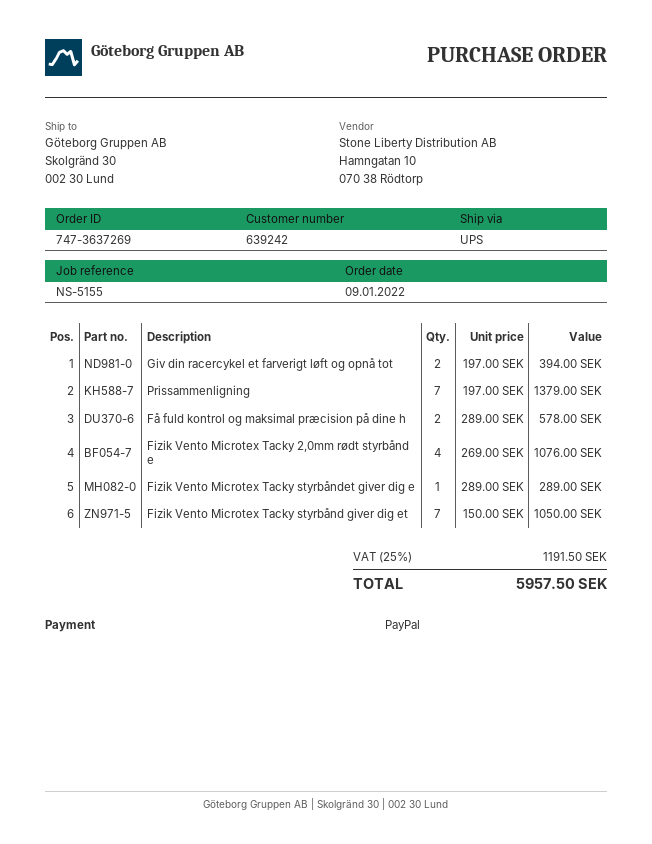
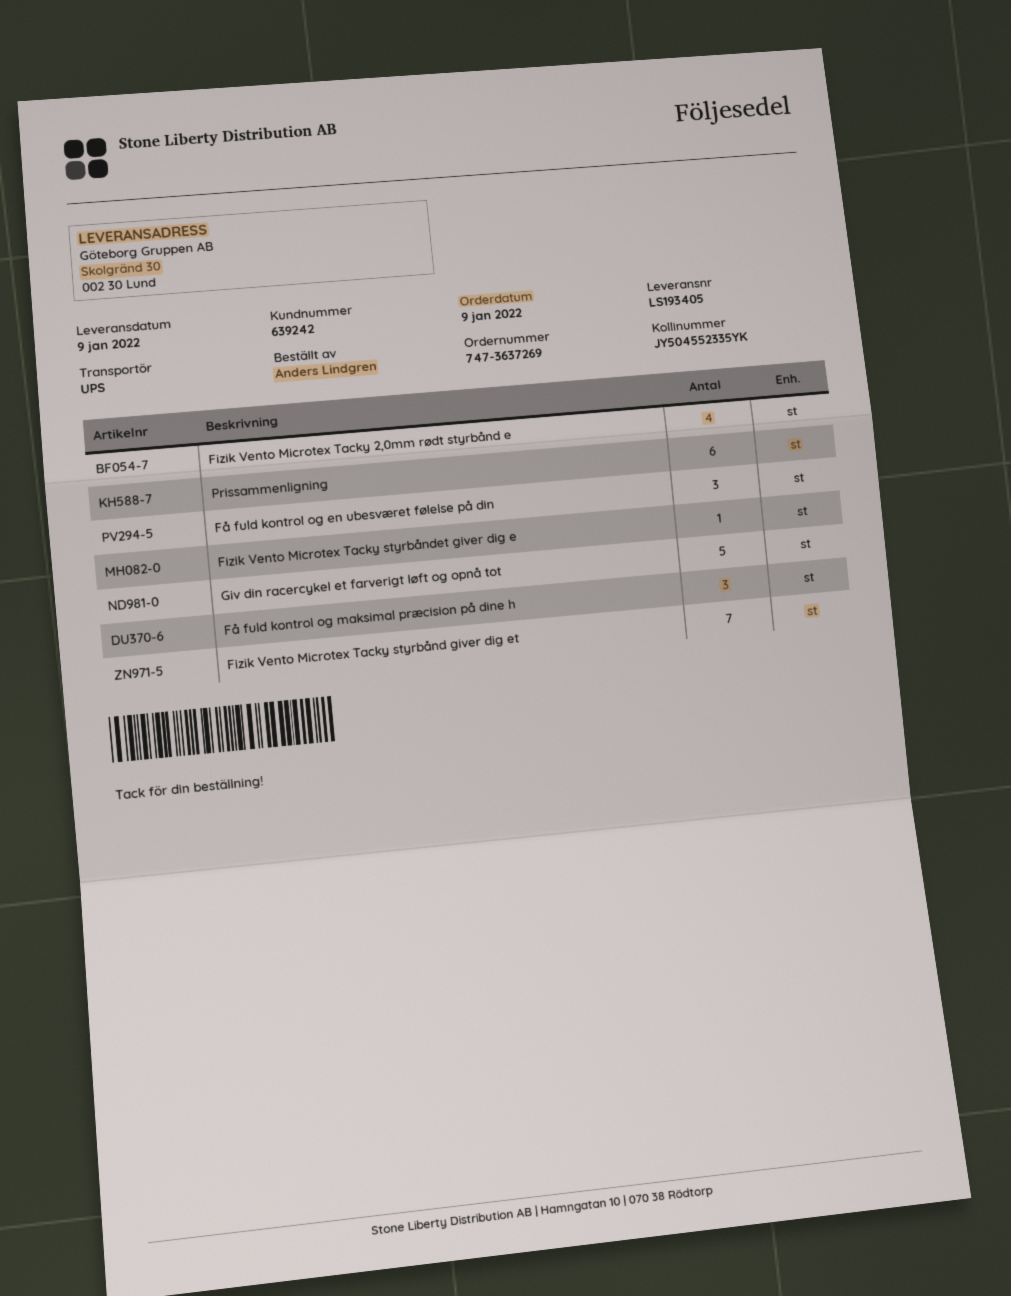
Giv din racercykel et farverigt løft og opnå tot: 2 -> 5
Prissammenligning: 7 -> 6
Få fuld kontrol og maksimal præcision på dine h: 2 -> 3
Få fuld kontrol og en ubesværet følelse på din: none -> 3

